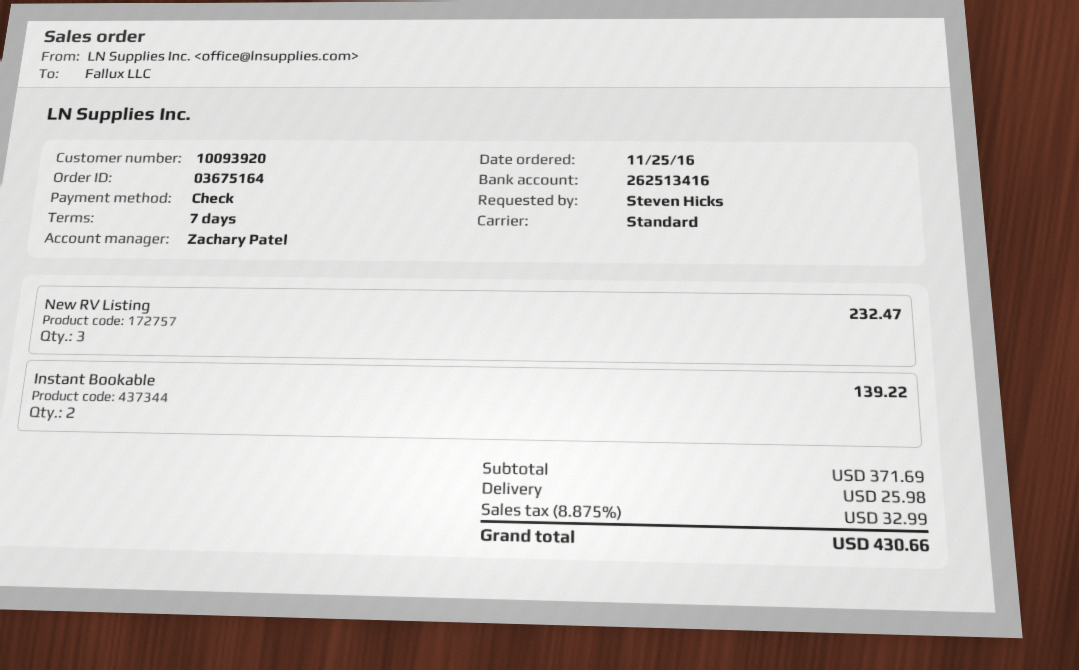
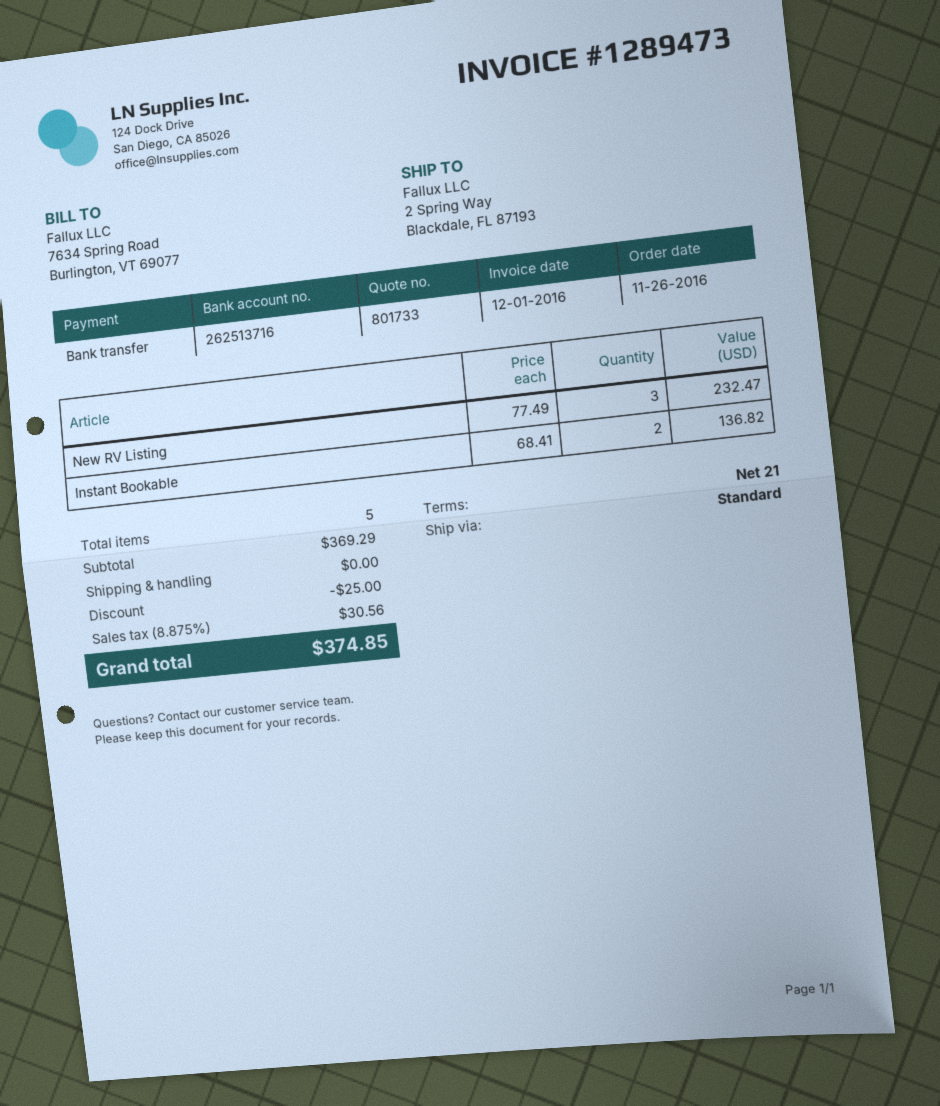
order date: 2016-11-25 -> 2016-11-26
payment terms: 7 days -> 21 days
payment method: cheque -> bank transfer
bank account: 262513416 -> 262513716
Instant Bookable: 2 for 139.22 -> 2 for 136.82
subtotal: 371.69 -> 369.29
discount: none -> 25.00
shipping: 25.98 -> 0.00
tax: 8.875% = 32.99 -> 8.875% = 30.56
total: 430.66 -> 374.85

